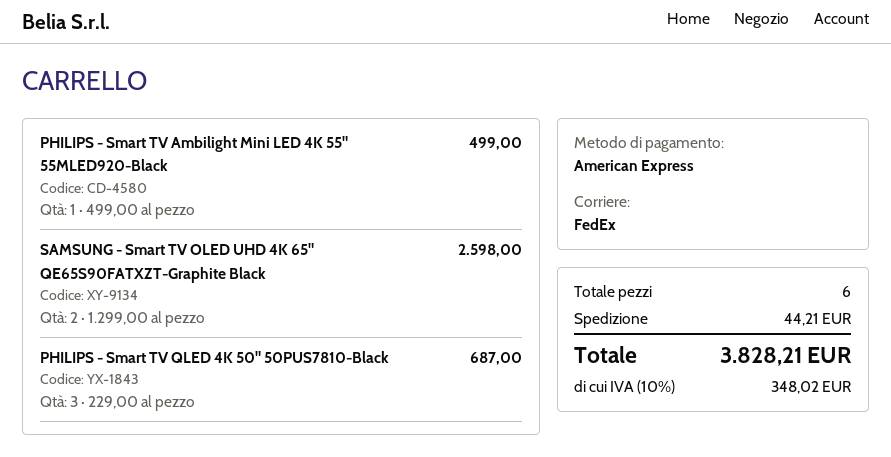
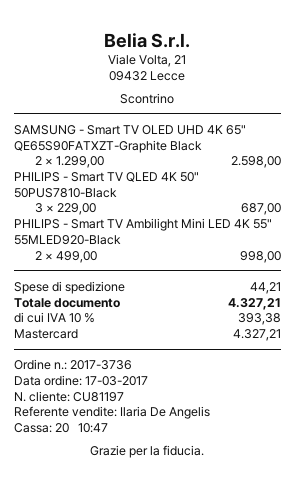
payment method: American Express -> Mastercard
PHILIPS - Smart TV Ambilight Mini LED 4K 55" 55MLED920-Black: 1 x 499.00 = 499.00 -> 2 x 499.00 = 998.00
tax: 10% = 348.02 -> 10% = 393.38
total: 3828.21 -> 4327.21

